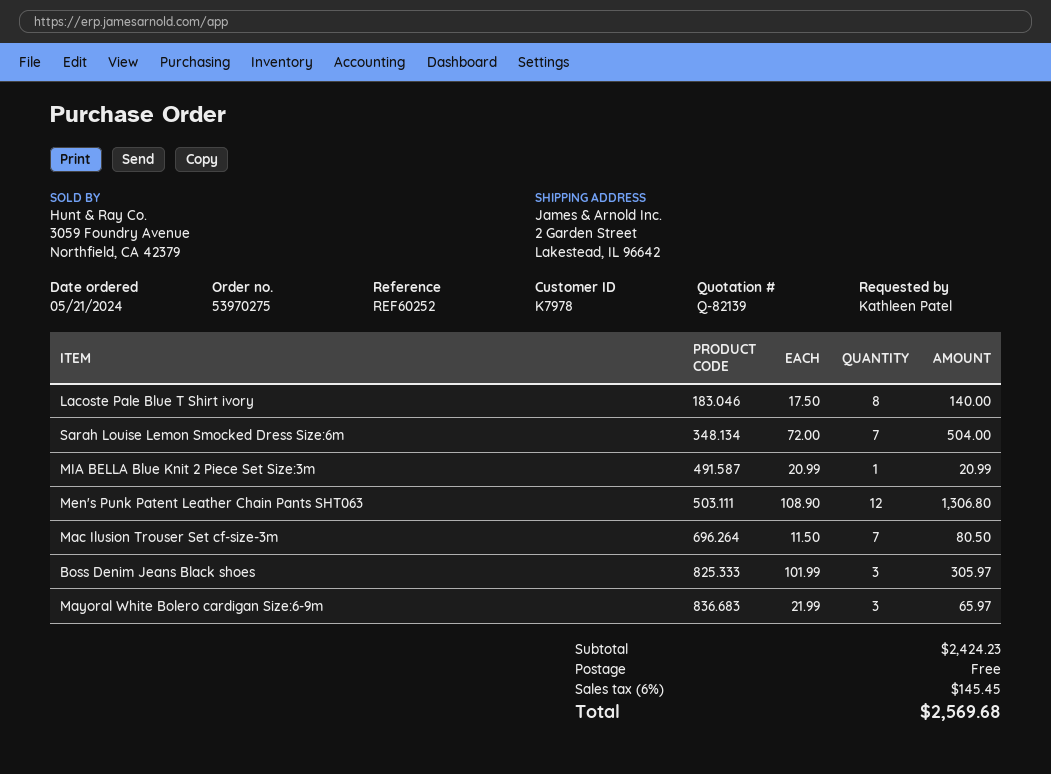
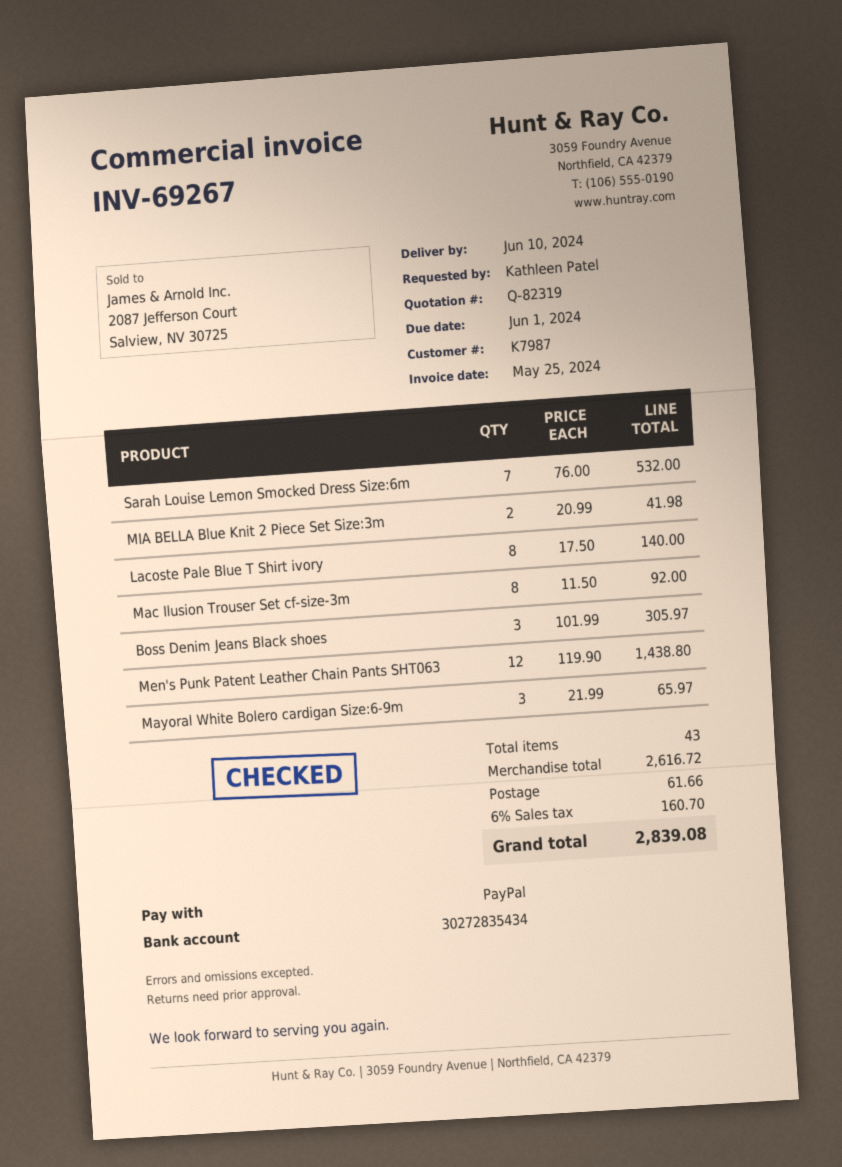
quote number: Q-82139 -> Q-82319
customer number: K7978 -> K7987
Sarah Louise Lemon Smocked Dress Size:6m: 7 x 72.00 = 504.00 -> 7 x 76.00 = 532.00
MIA BELLA Blue Knit 2 Piece Set Size:3m: 1 x 20.99 = 20.99 -> 2 x 20.99 = 41.98
Men's Punk Patent Leather Chain Pants SHT063: 12 x 108.90 = 1306.80 -> 12 x 119.90 = 1438.80
Mac Ilusion Trouser Set cf-size-3m: 7 x 11.50 = 80.50 -> 8 x 11.50 = 92.00
subtotal: 2424.23 -> 2616.72
shipping: 0.00 -> 61.66
tax: 6% = 145.45 -> 6% = 160.70
total: 2569.68 -> 2839.08

